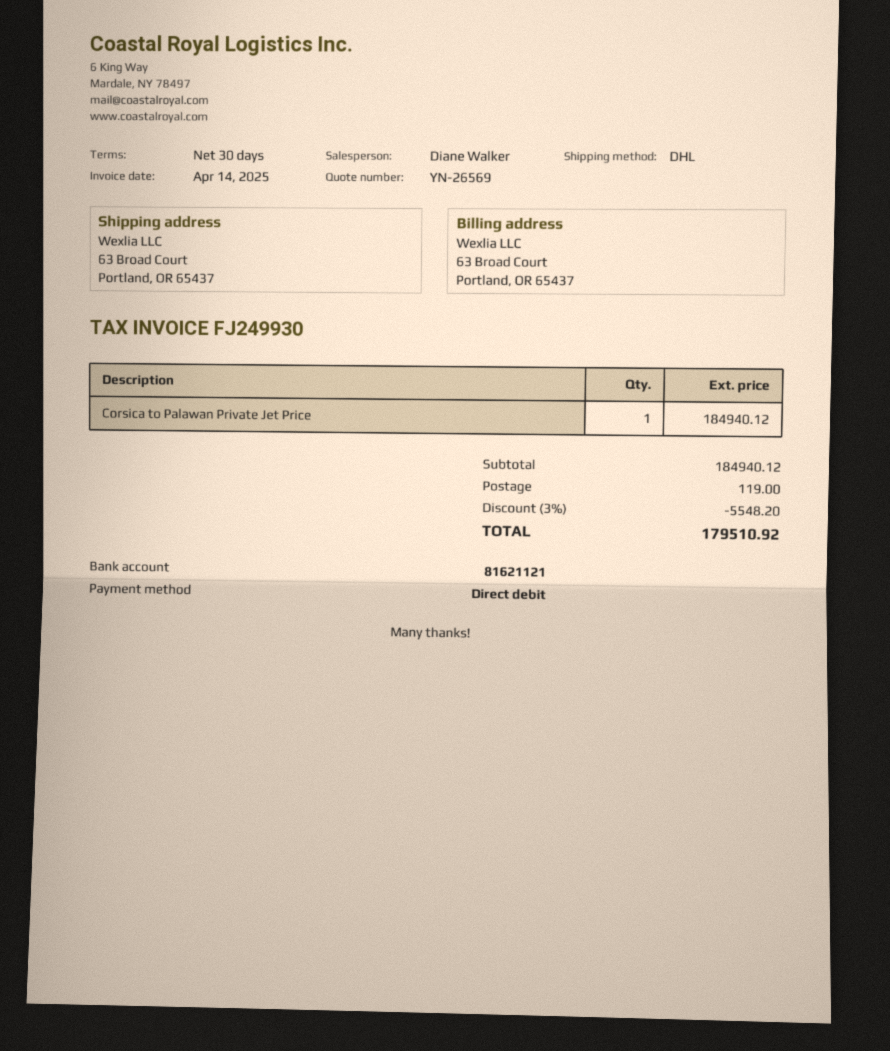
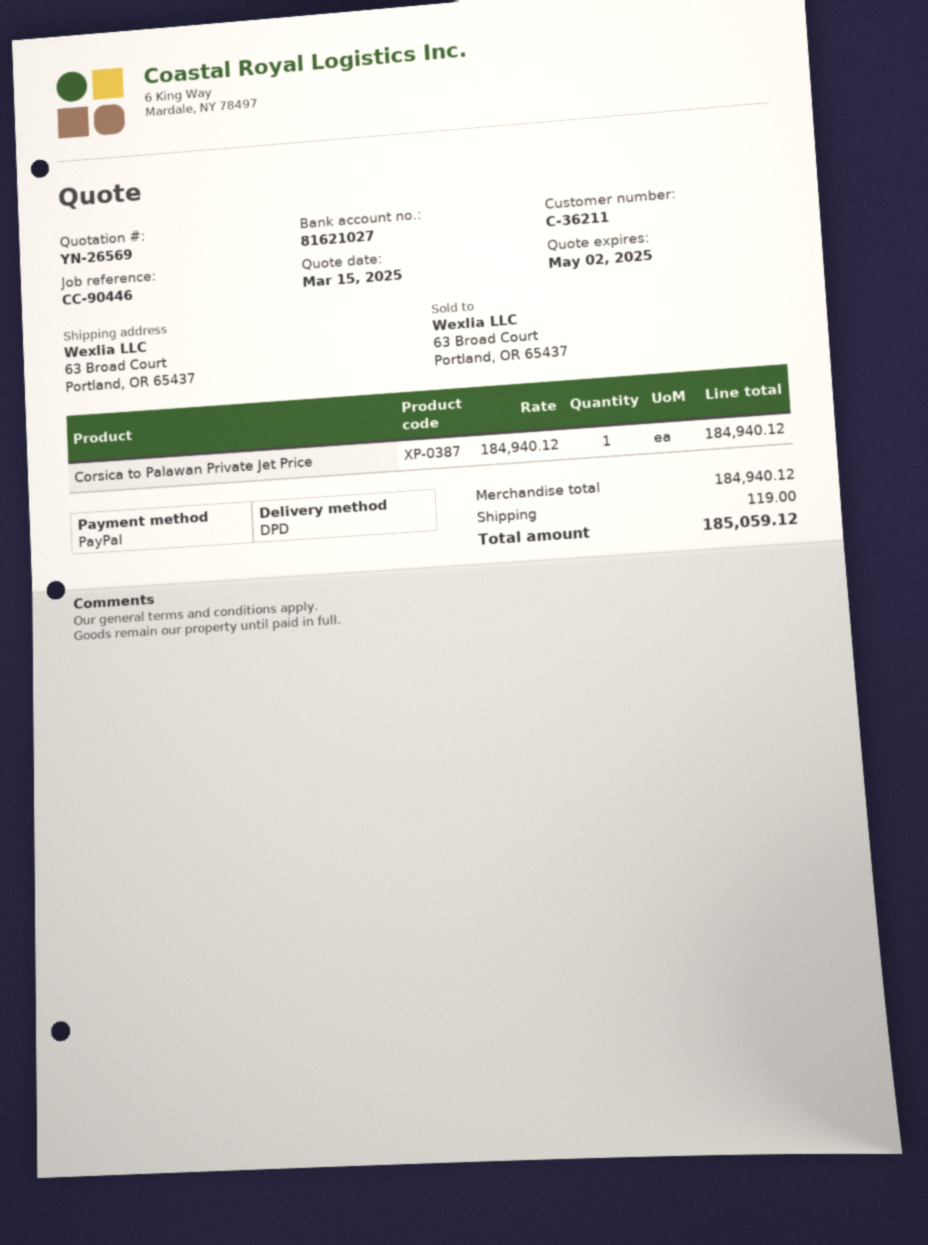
payment method: direct debit -> PayPal
bank account: 81621121 -> 81621027
shipping method: DHL -> DPD
discount: 3% = 5548.20 -> none
total: 179510.92 -> 185059.12

